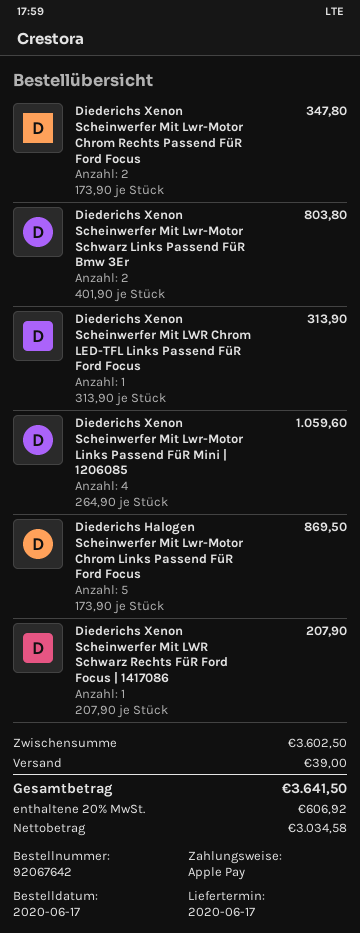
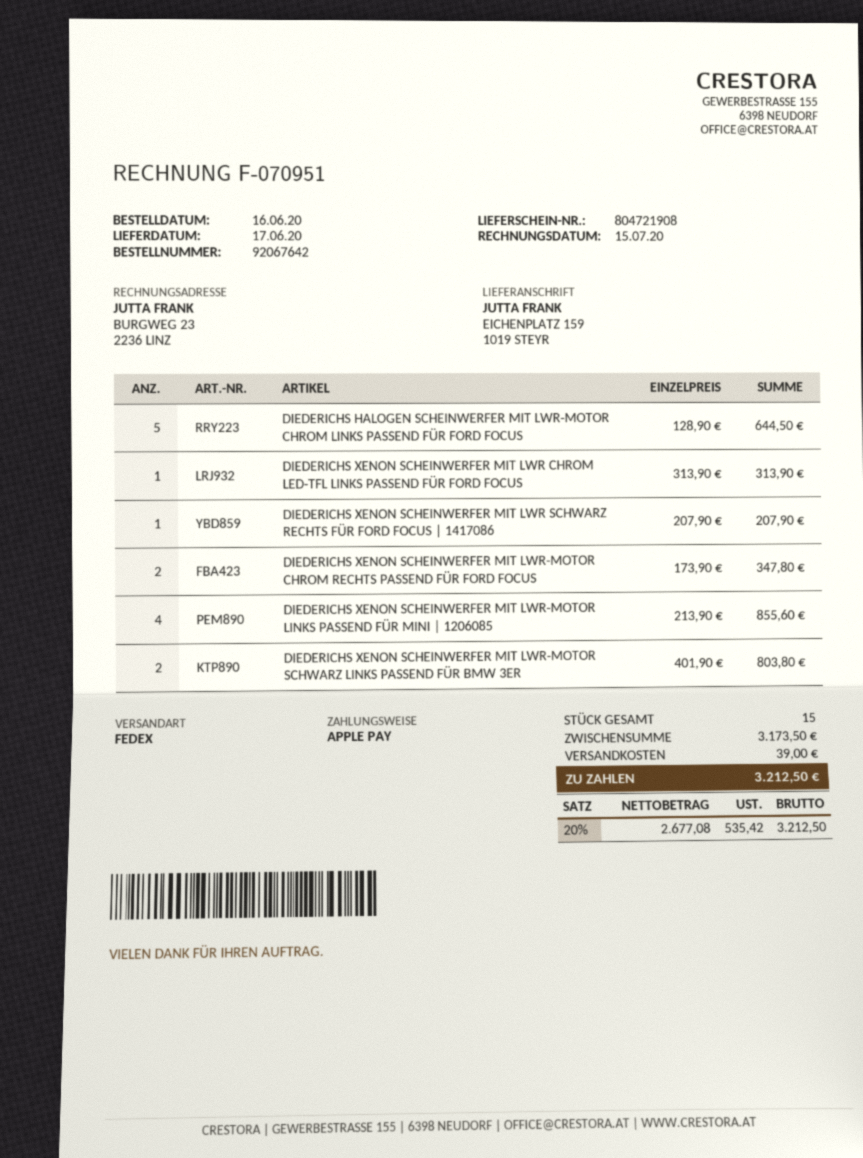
order date: 2020-06-17 -> 2020-06-16
Diederichs Xenon Scheinwerfer Mit Lwr-Motor Links Passend FüR Mini | 1206085: 4 x 264.90 = 1059.60 -> 4 x 213.90 = 855.60
Diederichs Halogen Scheinwerfer Mit Lwr-Motor Chrom Links Passend FüR Ford Focus: 5 x 173.90 = 869.50 -> 5 x 128.90 = 644.50
subtotal: 3602.50 -> 3173.50
net: 3034.58 -> 2677.08
tax: 20% = 606.92 -> 20% = 535.42
total: 3641.50 -> 3212.50

